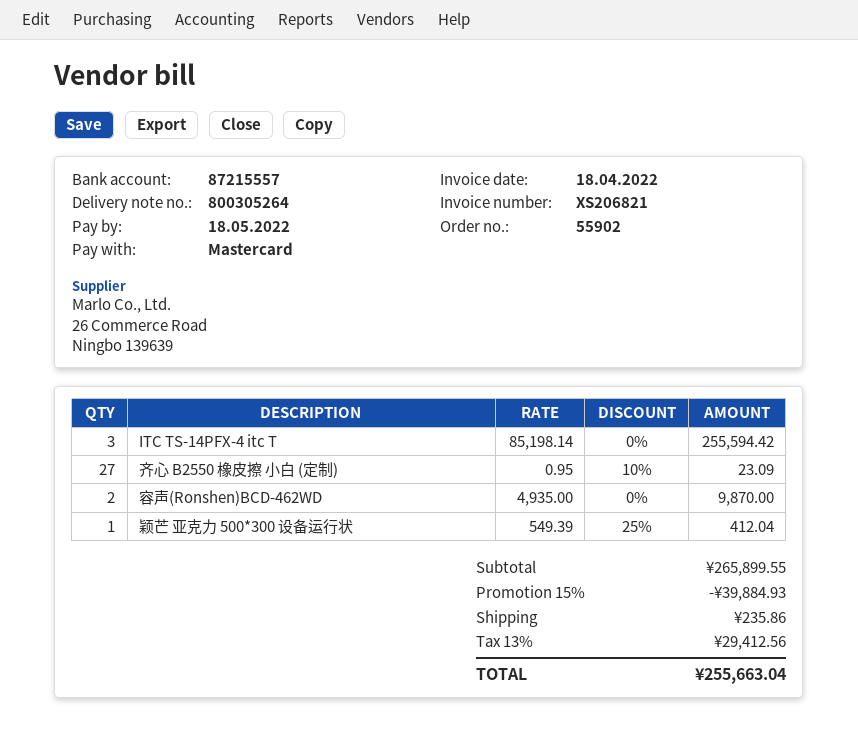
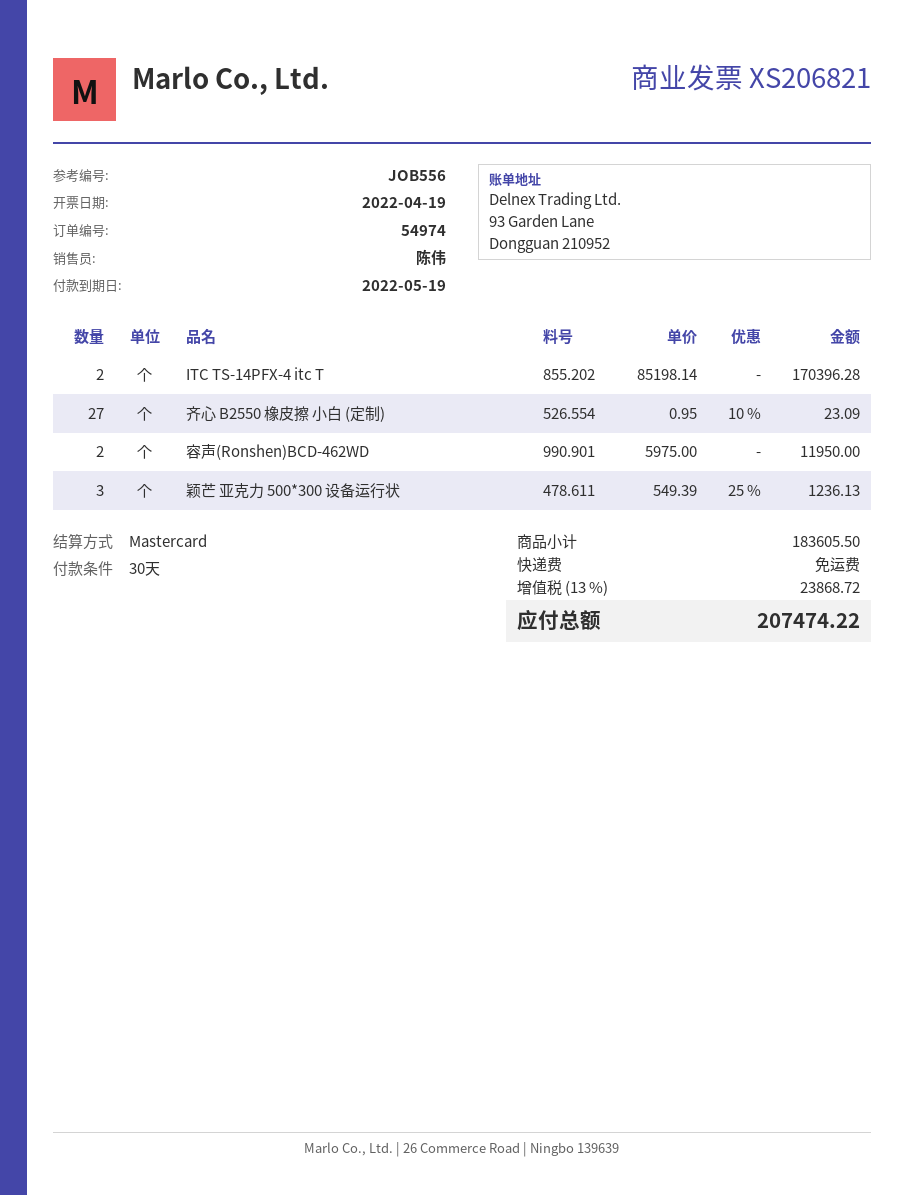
order number: 55902 -> 54974
invoice date: 2022-04-18 -> 2022-04-19
due date: 2022-05-18 -> 2022-05-19
ITC TS-14PFX-4 itc T: 3 x 85198.14 = 255594.42 -> 2 x 85198.14 = 170396.28
容声(Ronshen)BCD-462WD: 2 x 4935.00 = 9870.00 -> 2 x 5975.00 = 11950.00
颖芒 亚克力 500*300 设备运行状: 1 x 549.39 - 25% = 412.04 -> 3 x 549.39 - 25% = 1236.13
subtotal: 265899.55 -> 183605.50
discount: 15% = 39884.93 -> none
shipping: 235.86 -> 0.00
tax: 13% = 29412.56 -> 13% = 23868.72
total: 255663.04 -> 207474.22

